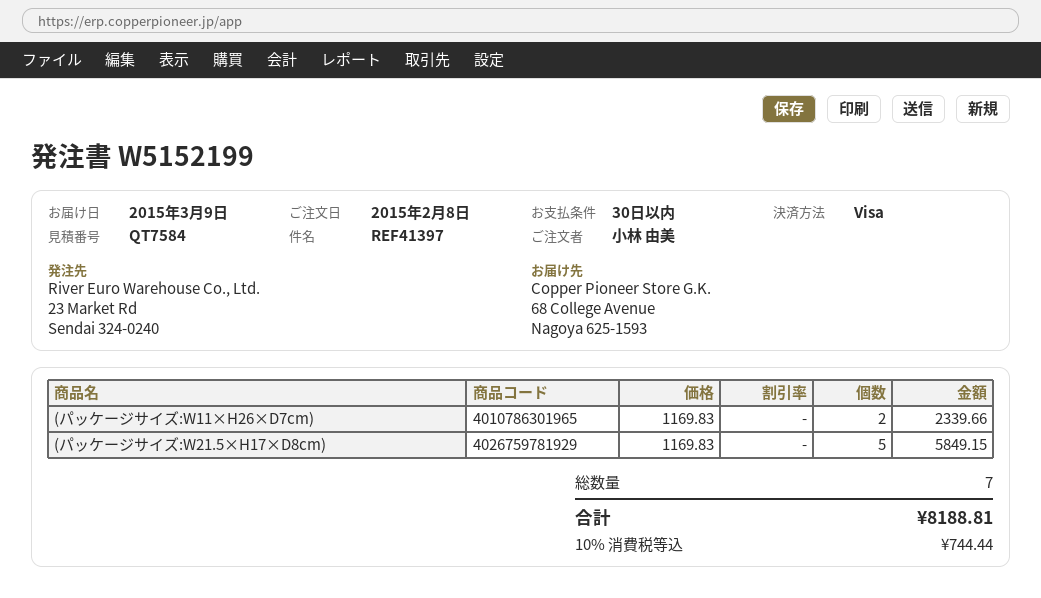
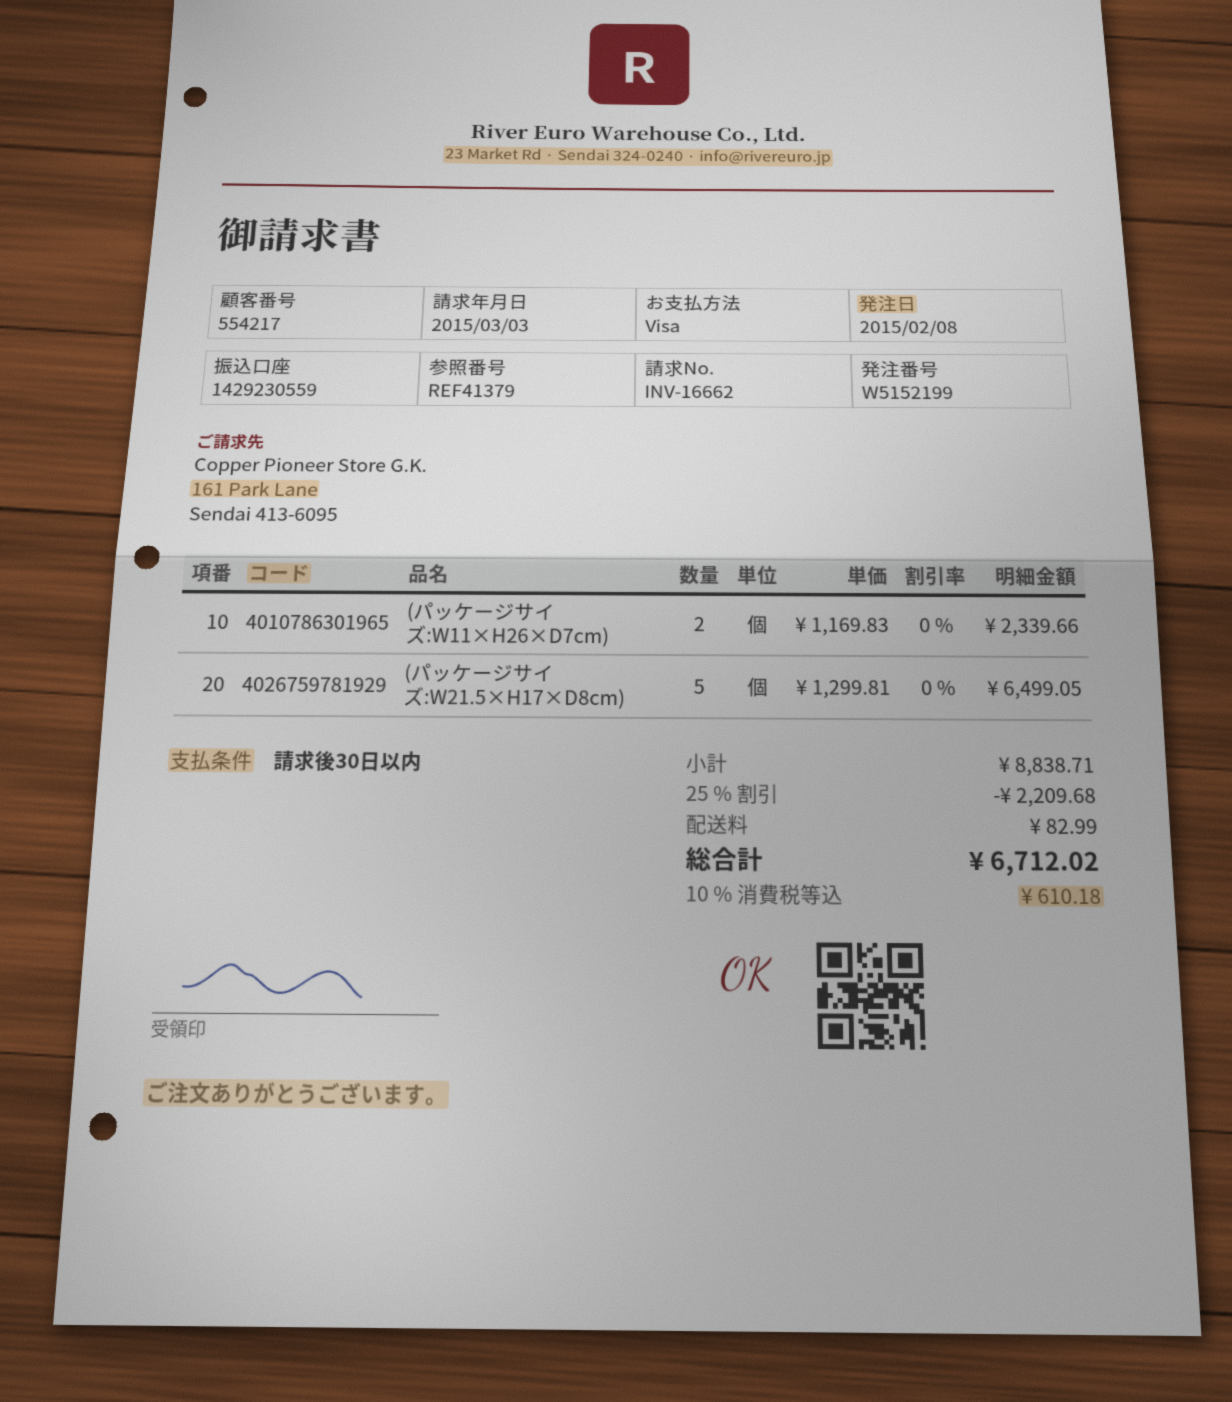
reference: REF41397 -> REF41379
(パッケージサイズ:W21.5×H17×D8cm): 5 x 1169.83 = 5849.15 -> 5 x 1299.81 = 6499.05
discount: none -> 25% = 2209.68
shipping: none -> 82.99
tax: 10% = 744.44 -> 10% = 610.18
total: 8188.81 -> 6712.02

